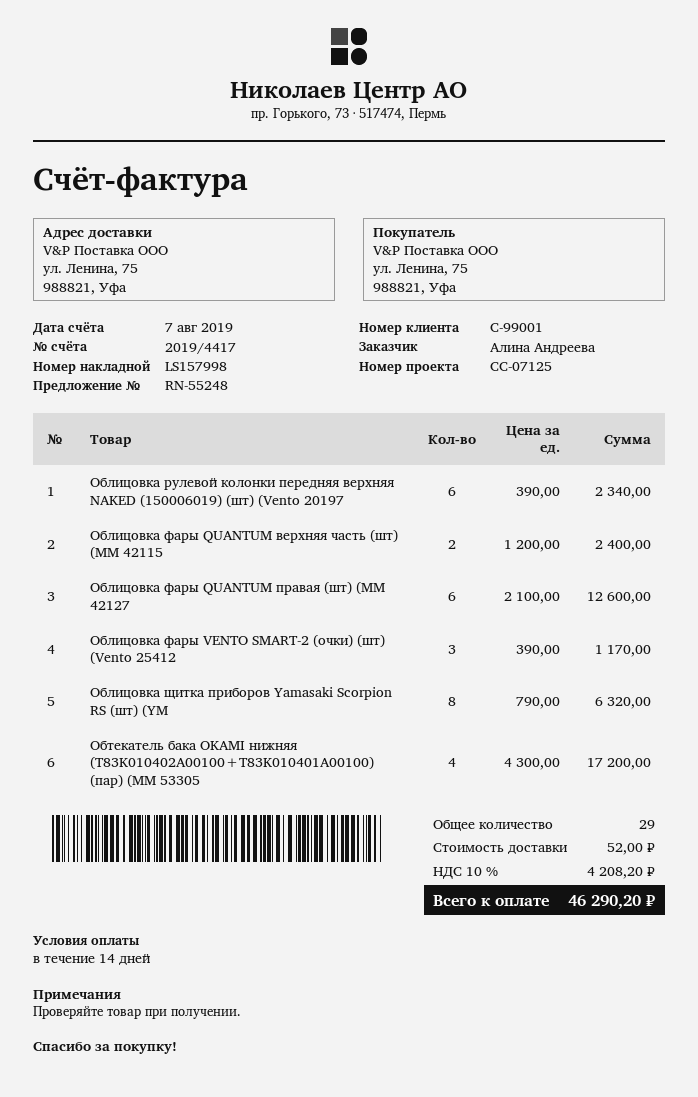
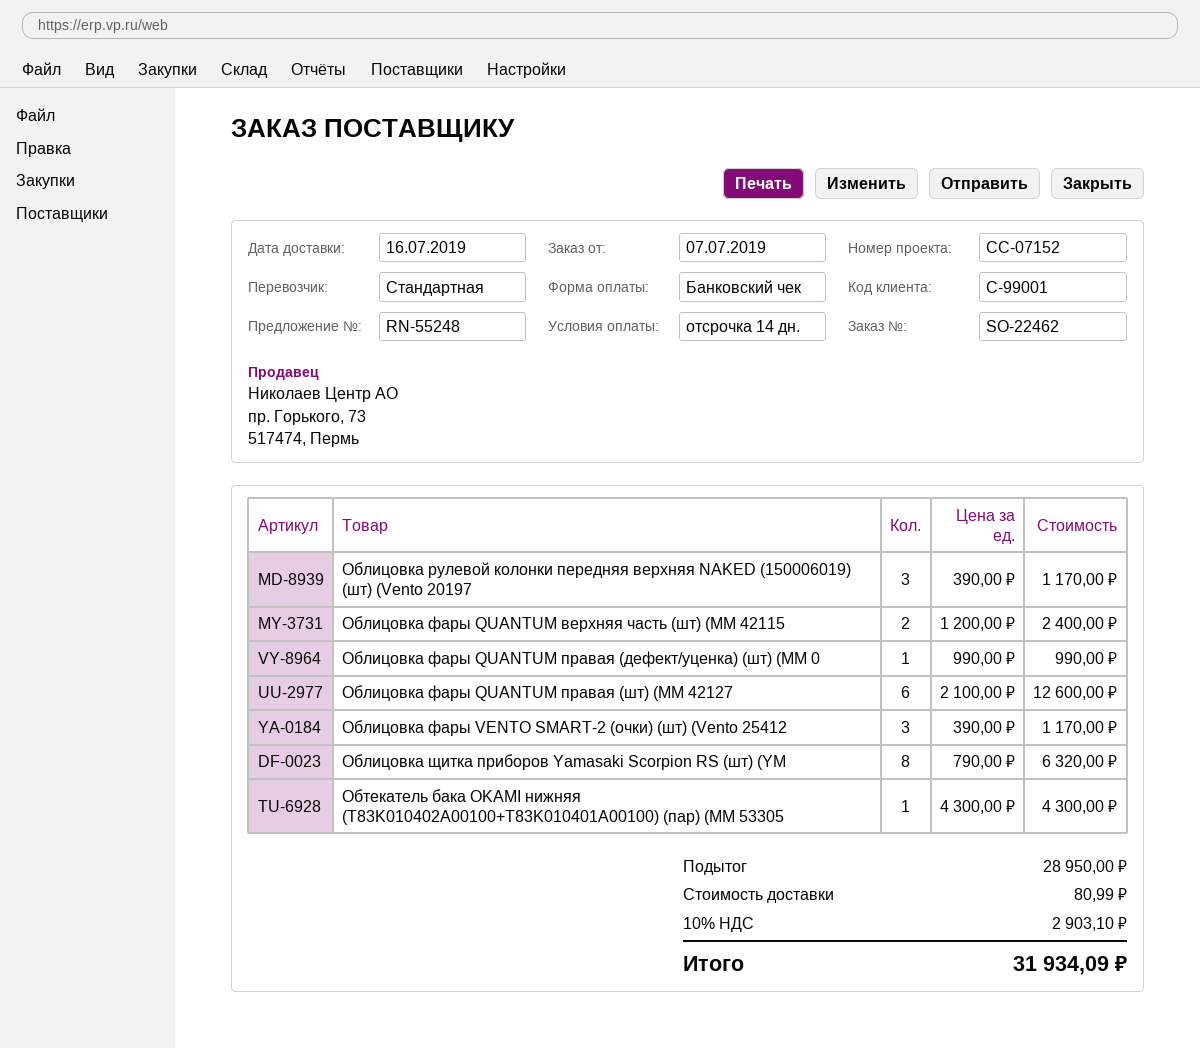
reference: CC-07125 -> CC-07152
Облицовка рулевой колонки передняя верхняя NAKED (150006019) (шт) (Vento 20197: 6 x 390.00 = 2340.00 -> 3 x 390.00 = 1170.00
Обтекатель бака OKAMI нижняя (T83K010402A00100+T83K010401A00100) (пар) (MM 53305: 4 x 4300.00 = 17200.00 -> 1 x 4300.00 = 4300.00
Облицовка фары QUANTUM правая (дефект/уценка) (шт) (MM 0: none -> 1 x 990.00 = 990.00
shipping: 52.00 -> 80.99
tax: 10% = 4208.20 -> 10% = 2903.10
total: 46290.20 -> 31934.09

